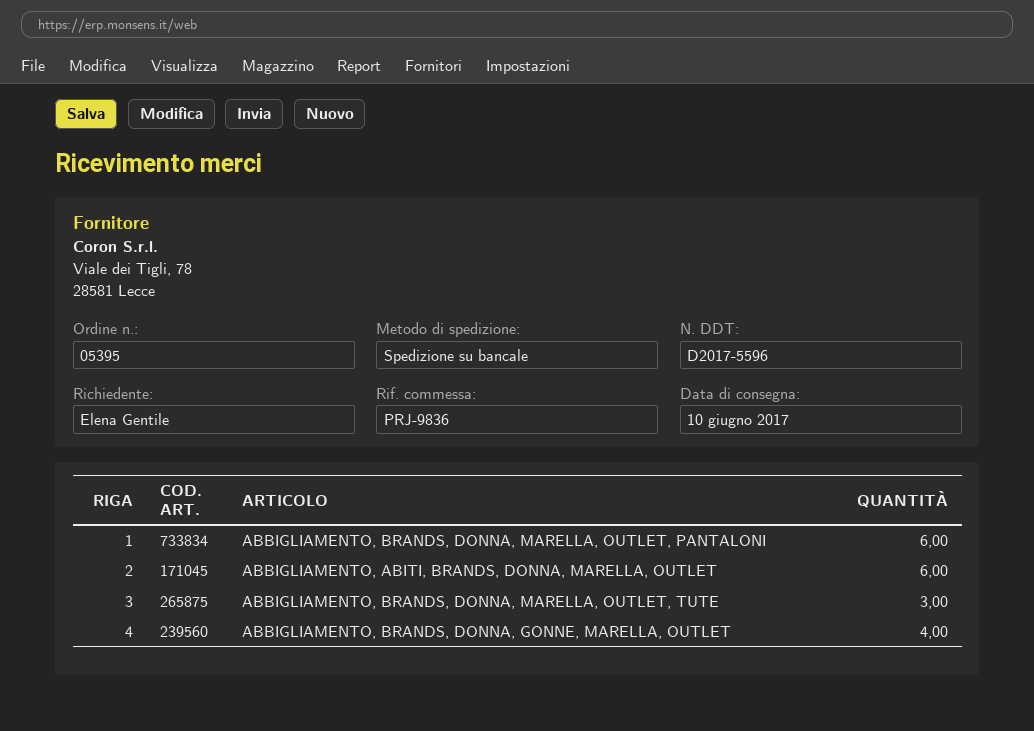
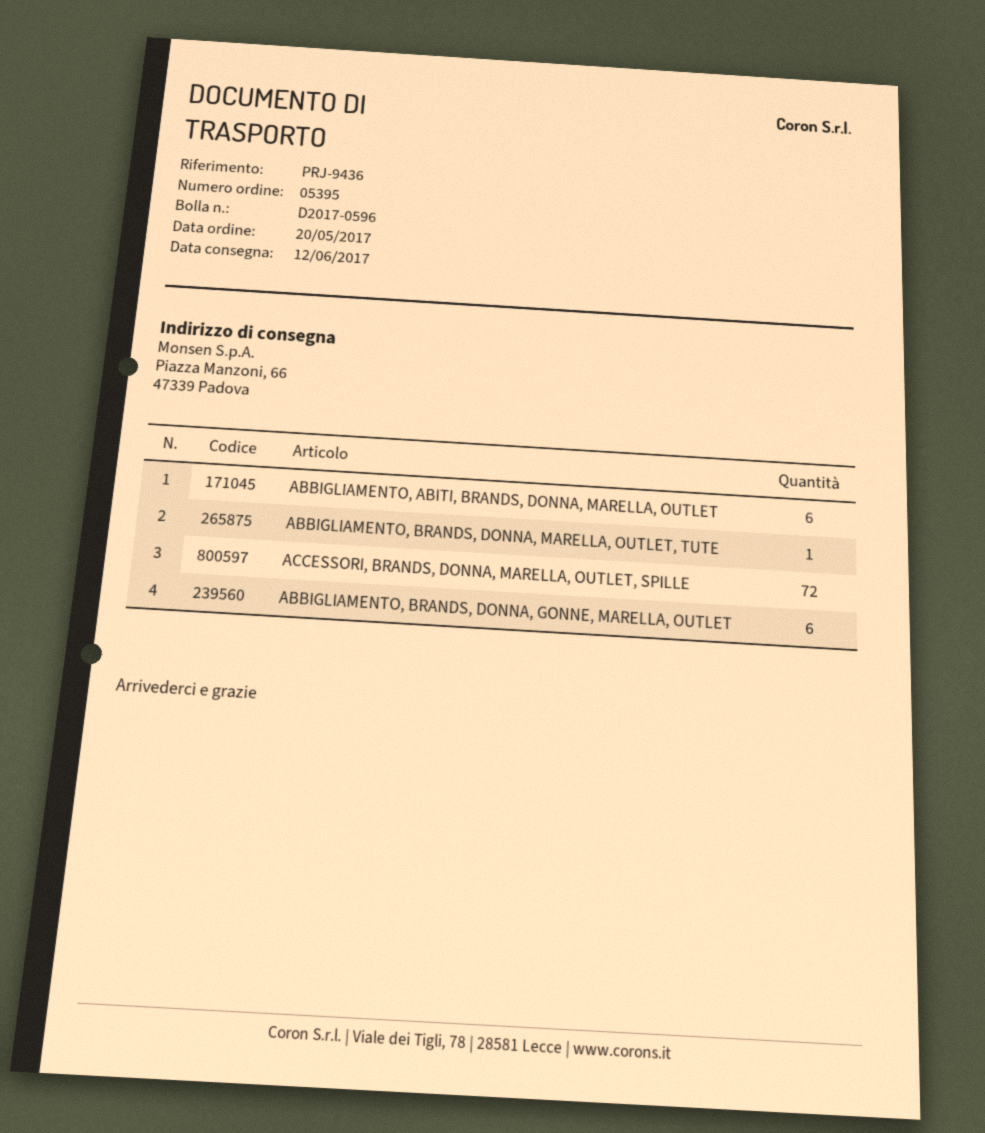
delivery note number: D2017-5596 -> D2017-0596
delivery date: 2017-06-10 -> 2017-06-12
reference: PRJ-9836 -> PRJ-9436
ABBIGLIAMENTO, BRANDS, DONNA, MARELLA, OUTLET, PANTALONI: 6 -> none
ABBIGLIAMENTO, BRANDS, DONNA, MARELLA, OUTLET, TUTE: 3 -> 1
ABBIGLIAMENTO, BRANDS, DONNA, GONNE, MARELLA, OUTLET: 4 -> 6
ACCESSORI, BRANDS, DONNA, MARELLA, OUTLET, SPILLE: none -> 72

